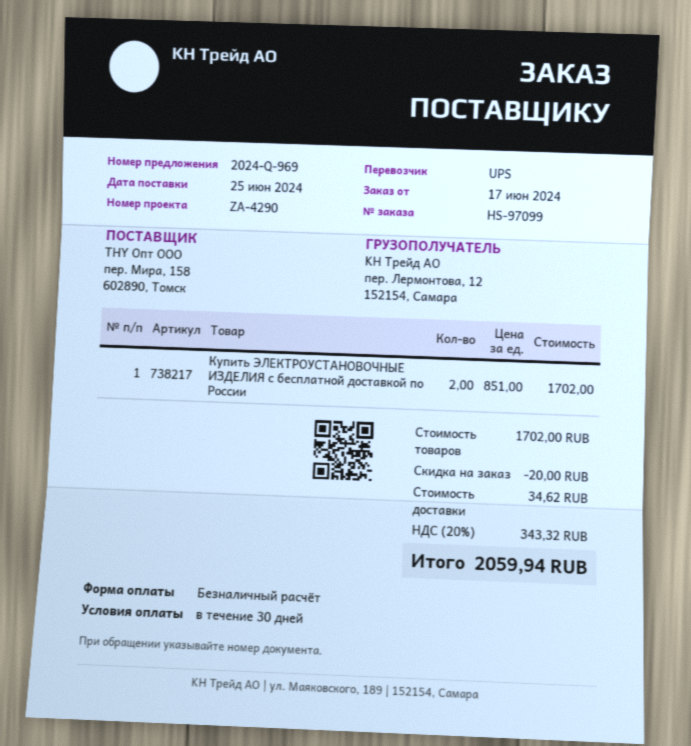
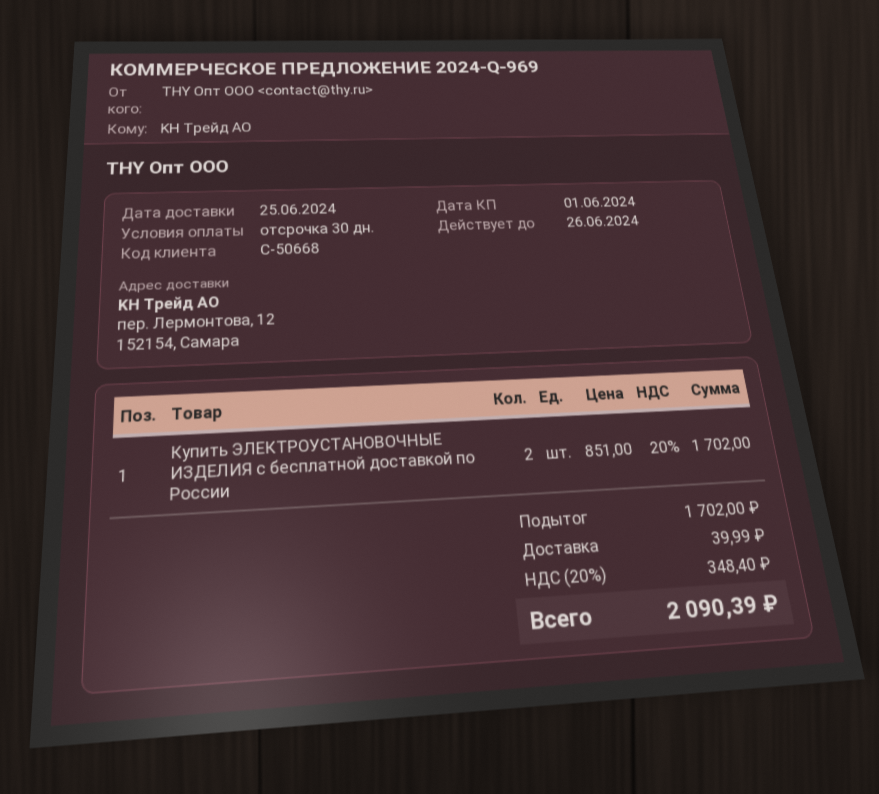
discount: 20.00 -> none
shipping: 34.62 -> 39.99
tax: 20% = 343.32 -> 20% = 348.40
total: 2059.94 -> 2090.39

